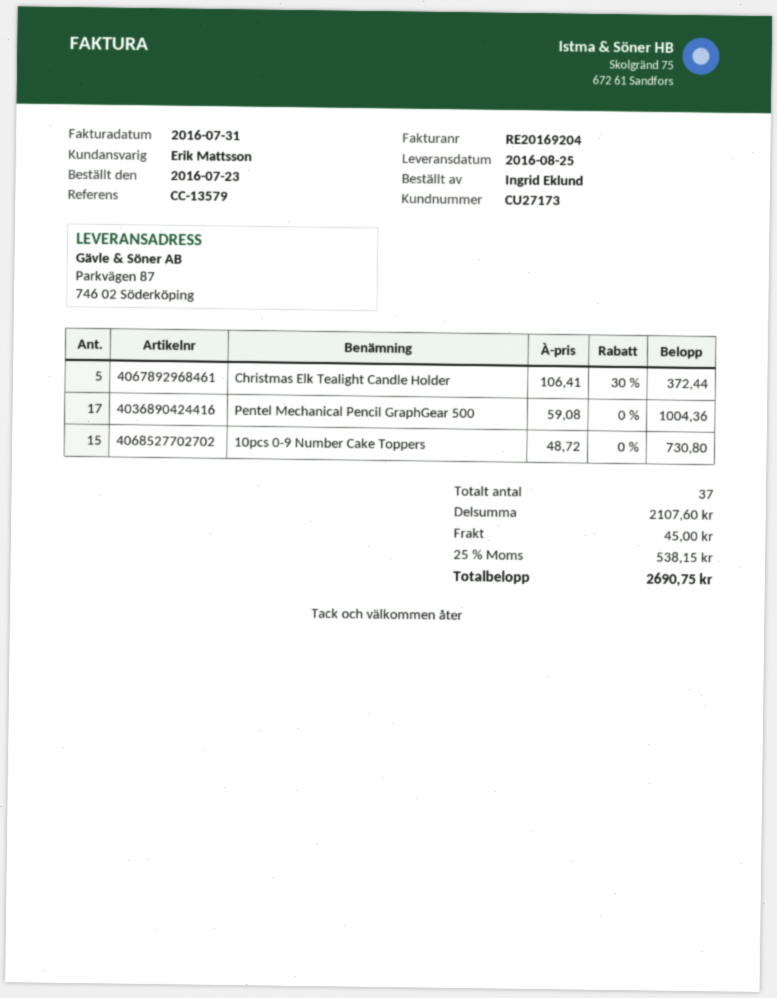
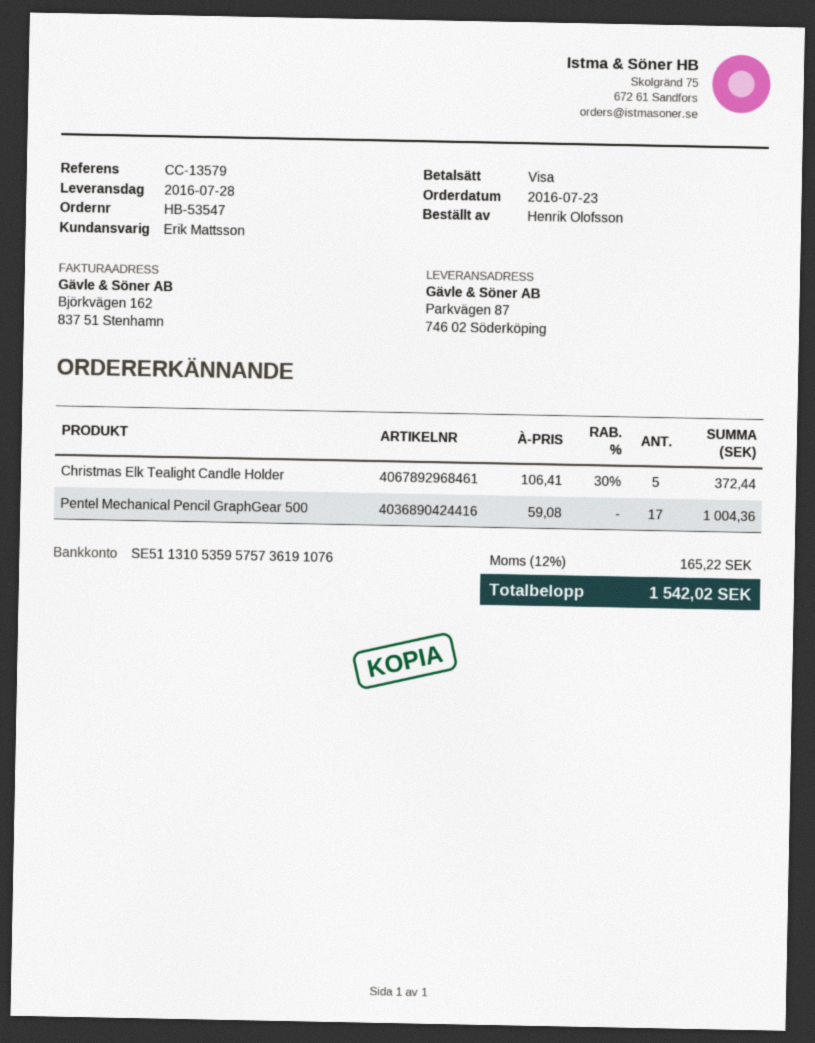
delivery date: 2016-08-25 -> 2016-07-28
ordered by: Ingrid Eklund -> Henrik Olofsson
10pcs 0-9 Number Cake Toppers: 15 x 48.72 = 730.80 -> none
shipping: 45.00 -> none
tax: 25% = 538.15 -> 12% = 165.22
total: 2690.75 -> 1542.02

